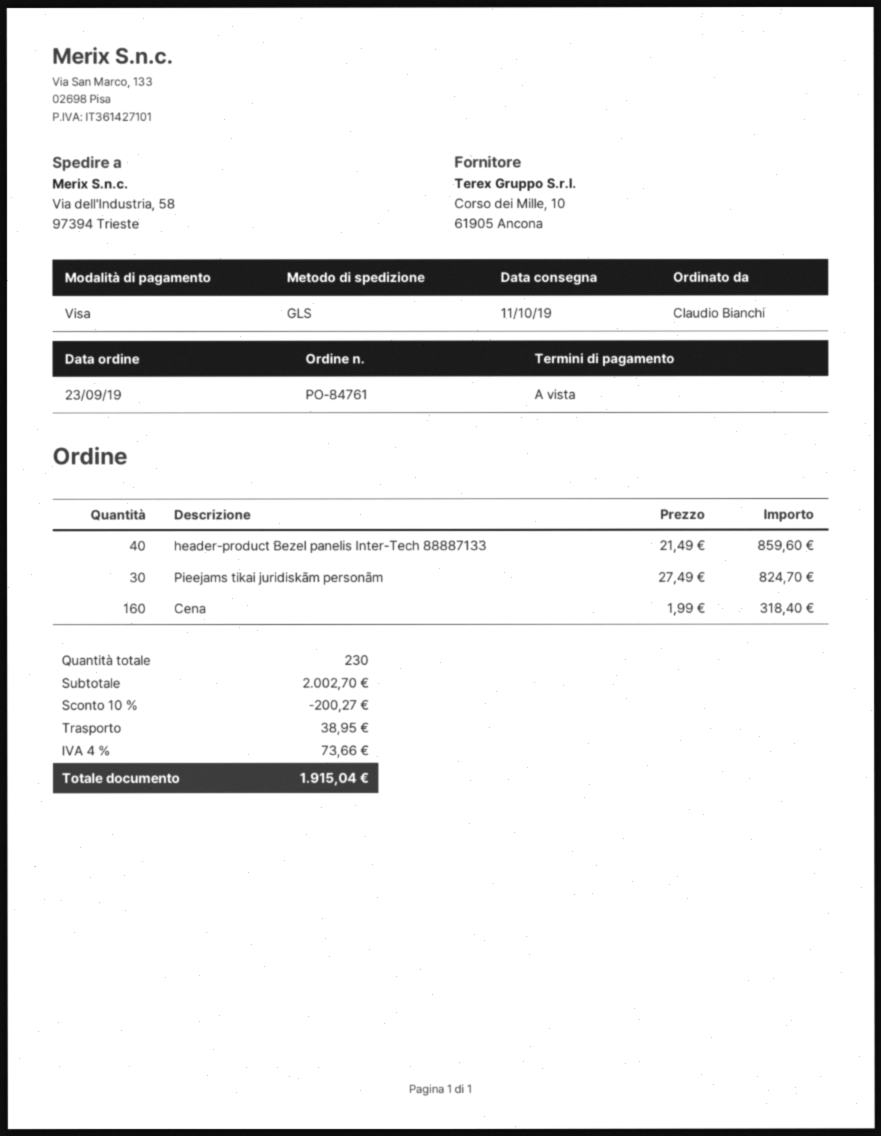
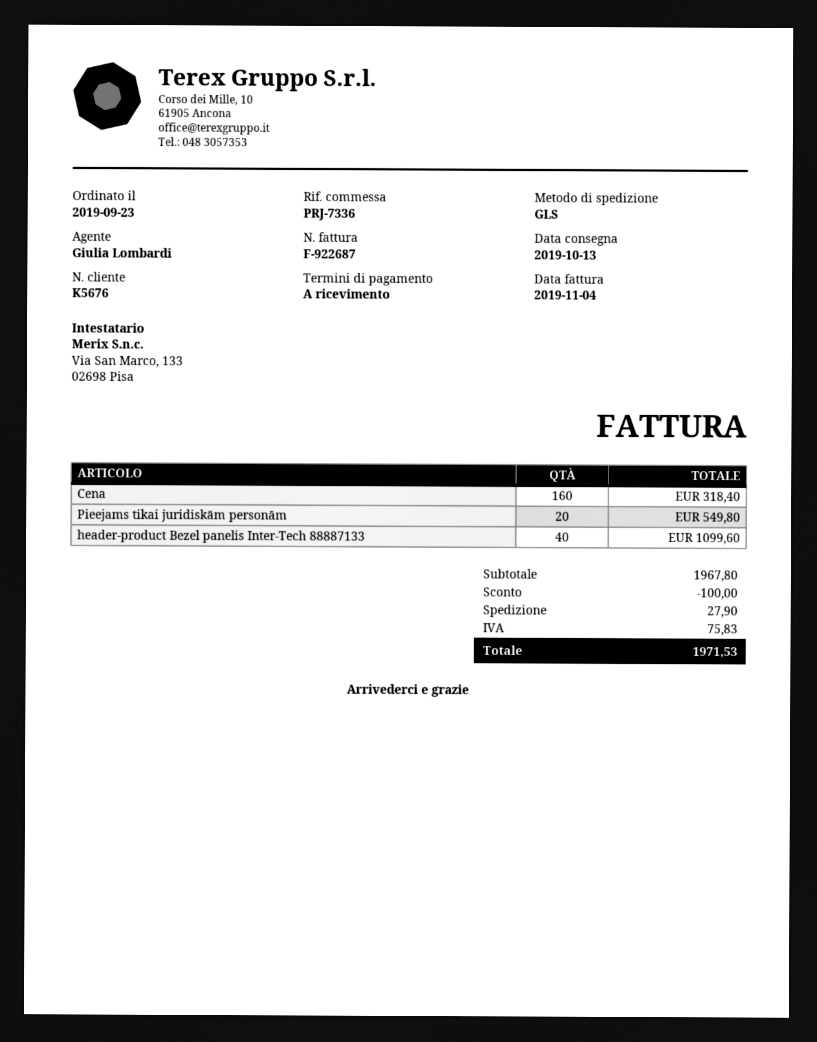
delivery date: 2019-10-11 -> 2019-10-13
header-product Bezel panelis Inter-Tech 88887133: 40 for 859.60 -> 40 for 1099.60
Pieejams tikai juridiskām personām: 30 for 824.70 -> 20 for 549.80
subtotal: 2002.70 -> 1967.80
discount: 200.27 -> 100.00
shipping: 38.95 -> 27.90
tax: 73.66 -> 75.83
total: 1915.04 -> 1971.53

